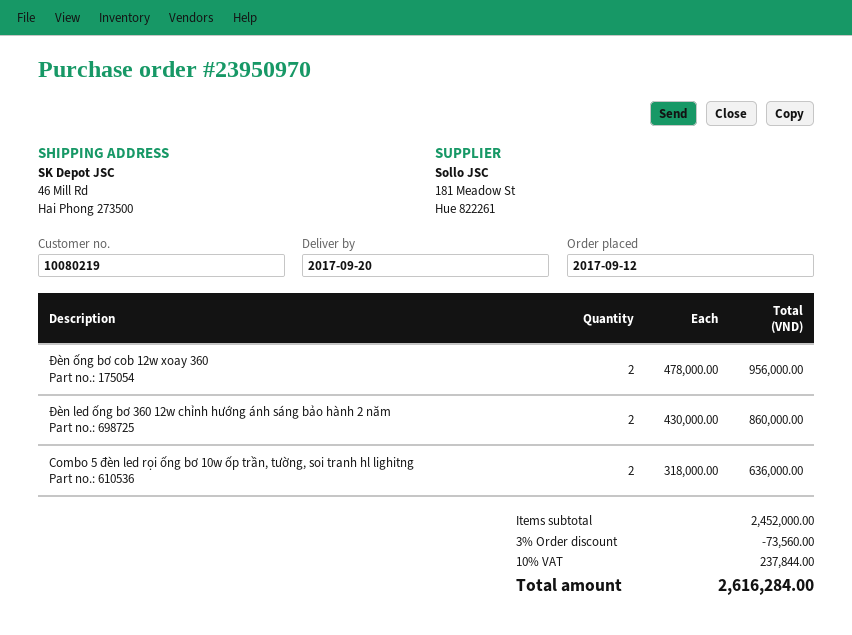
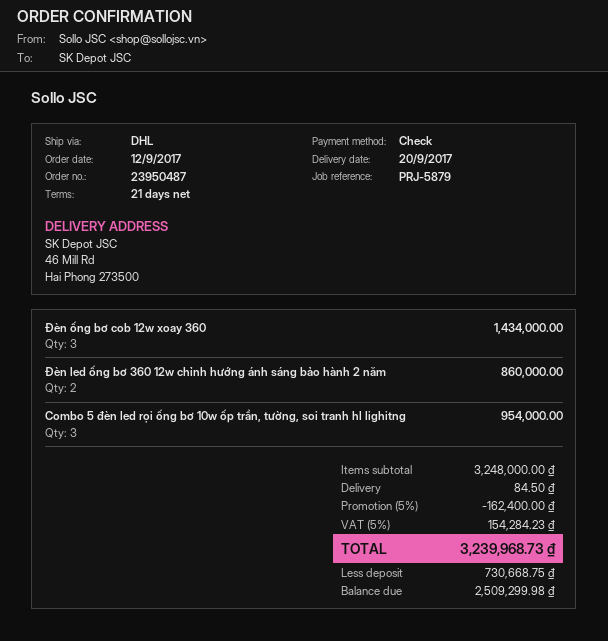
order number: 23950970 -> 23950487
Đèn ống bơ cob 12w xoay 360: 2 for 956000.00 -> 3 for 1434000.00
Combo 5 đèn led rọi ống bơ 10w ốp trần, tường, soi tranh hl lighitng: 2 for 636000.00 -> 3 for 954000.00
subtotal: 2452000.00 -> 3248000.00
discount: 3% = 73560.00 -> 5% = 162400.00
shipping: none -> 84.50
tax: 10% = 237844.00 -> 5% = 154284.23
total: 2616284.00 -> 3239968.73

